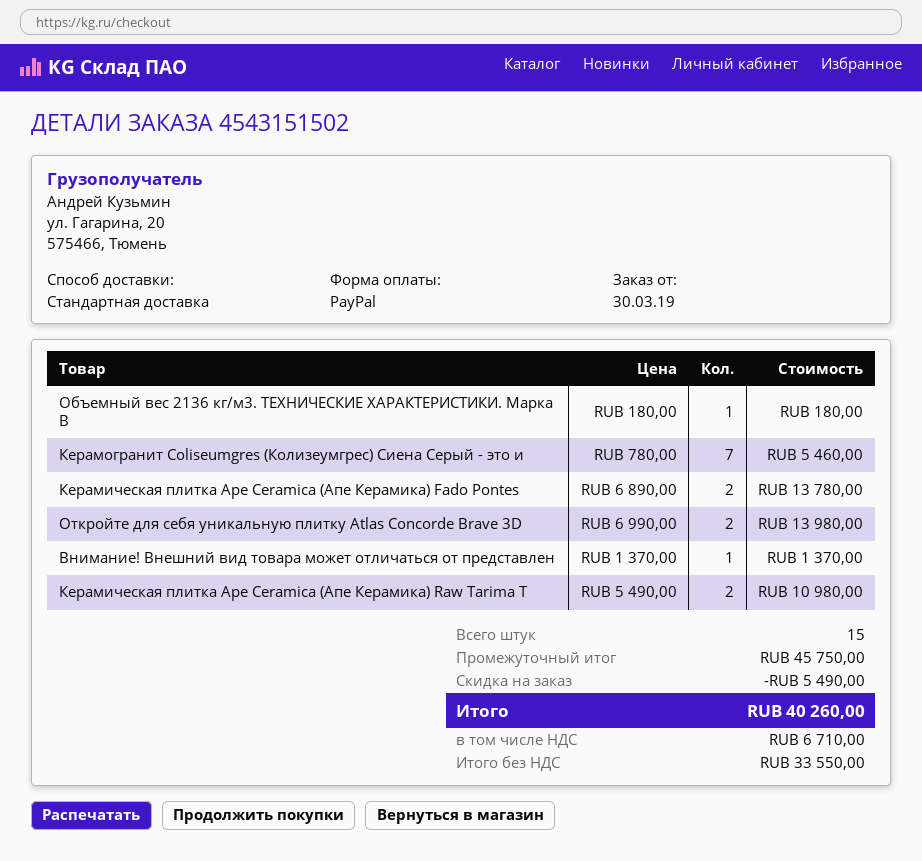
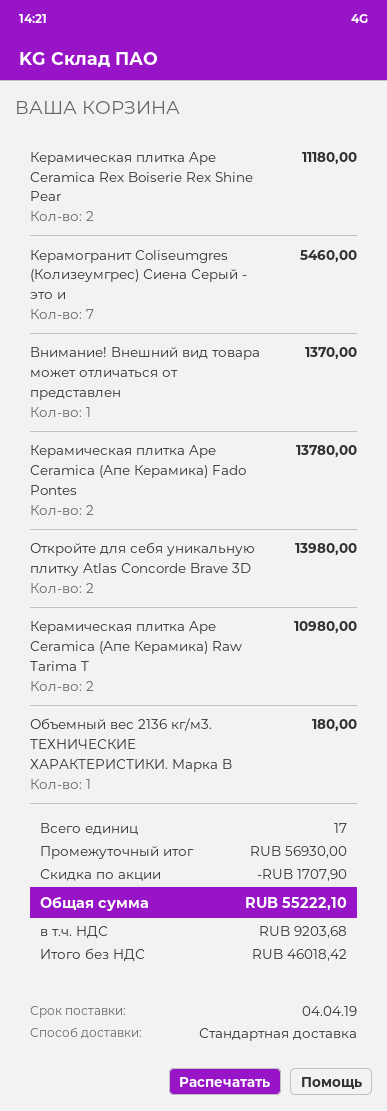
Керамическая плитка Ape Ceramica Rex Boiserie Rex Shine Pear: none -> 2 for 11180.00
total quantity: 15 -> 17
subtotal: 45750.00 -> 56930.00
discount: 5490.00 -> 1707.90
net: 33550.00 -> 46018.42
tax: 6710.00 -> 9203.68
total: 40260.00 -> 55222.10

